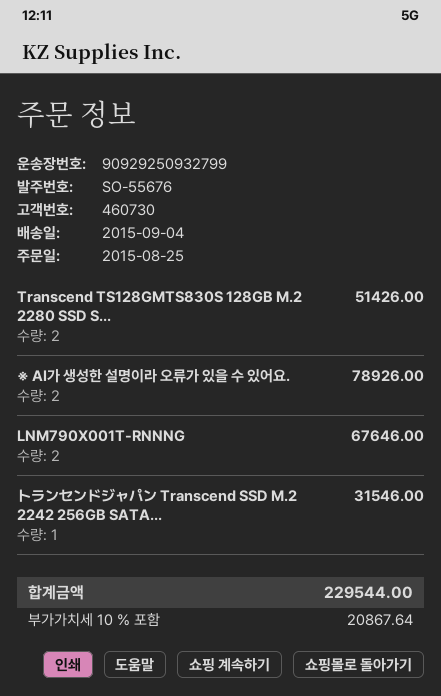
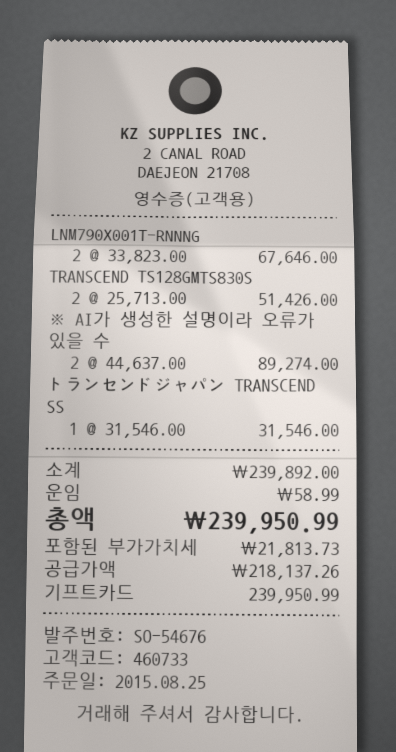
order number: SO-55676 -> SO-54676
customer number: 460730 -> 460733
※ AI가 생성한 설명이라 오류가 있을 수 있어요.: 2 for 78926.00 -> 2 for 89274.00
shipping: none -> 58.99
tax: 20867.64 -> 21813.73
total: 229544.00 -> 239950.99

